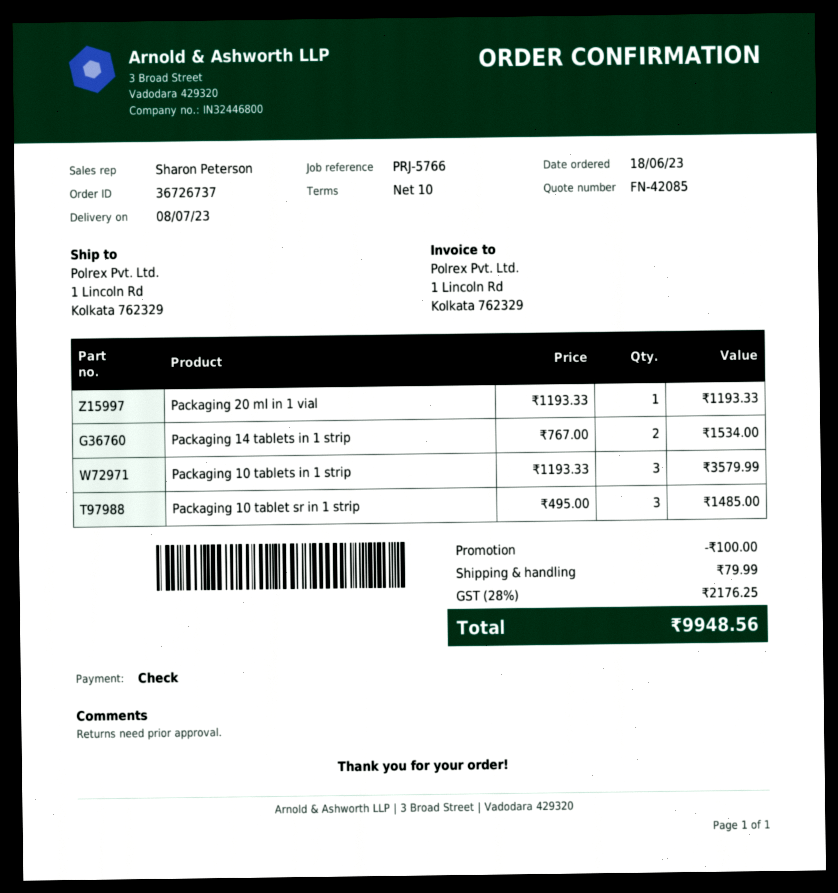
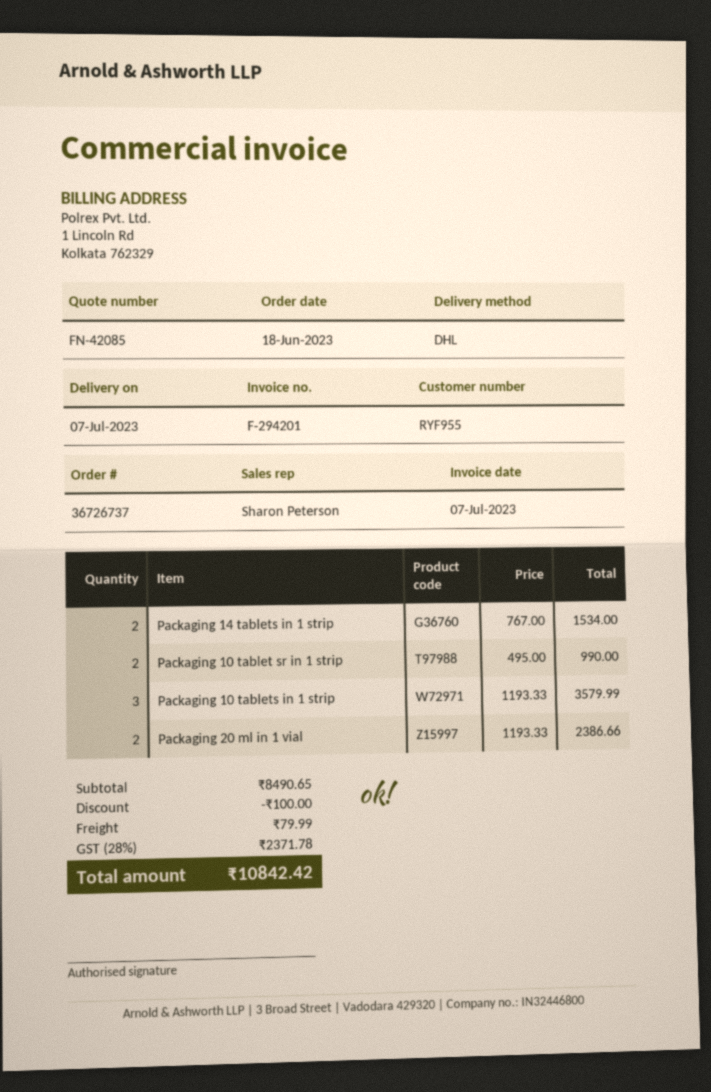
delivery date: 2023-07-08 -> 2023-07-07
Packaging 20 ml in 1 vial: 1 x 1193.33 = 1193.33 -> 2 x 1193.33 = 2386.66
Packaging 10 tablet sr in 1 strip: 3 x 495.00 = 1485.00 -> 2 x 495.00 = 990.00
tax: 28% = 2176.25 -> 28% = 2371.78
total: 9948.56 -> 10842.42

